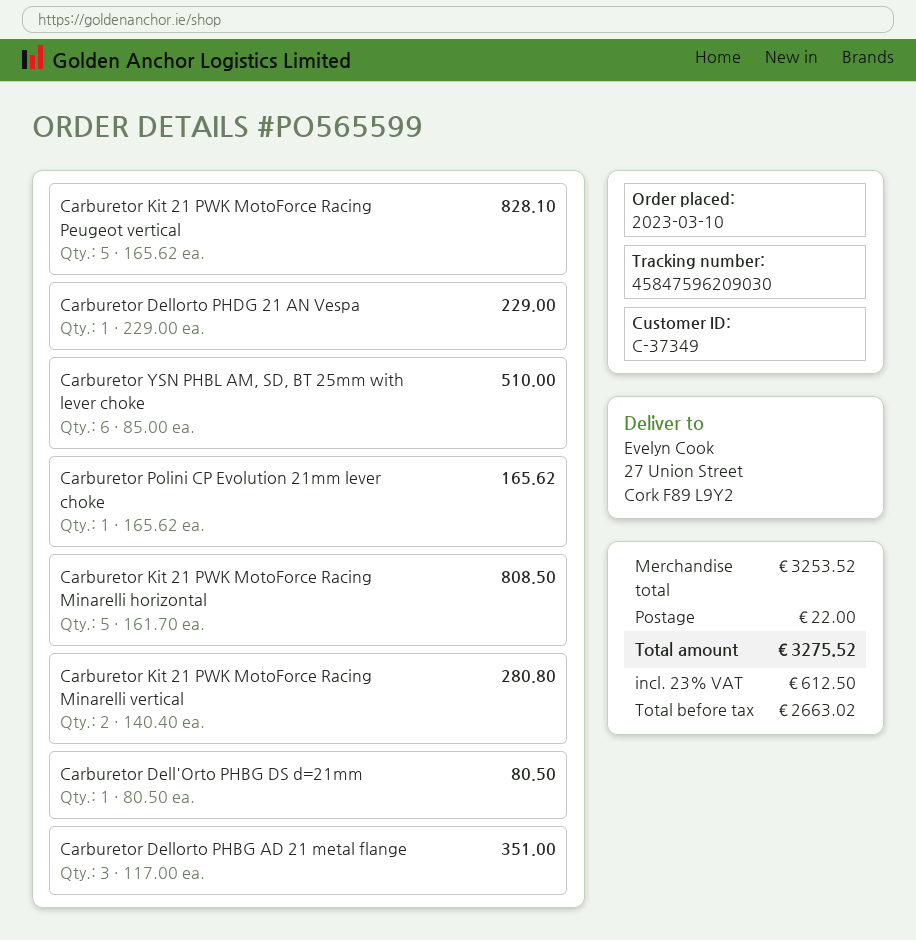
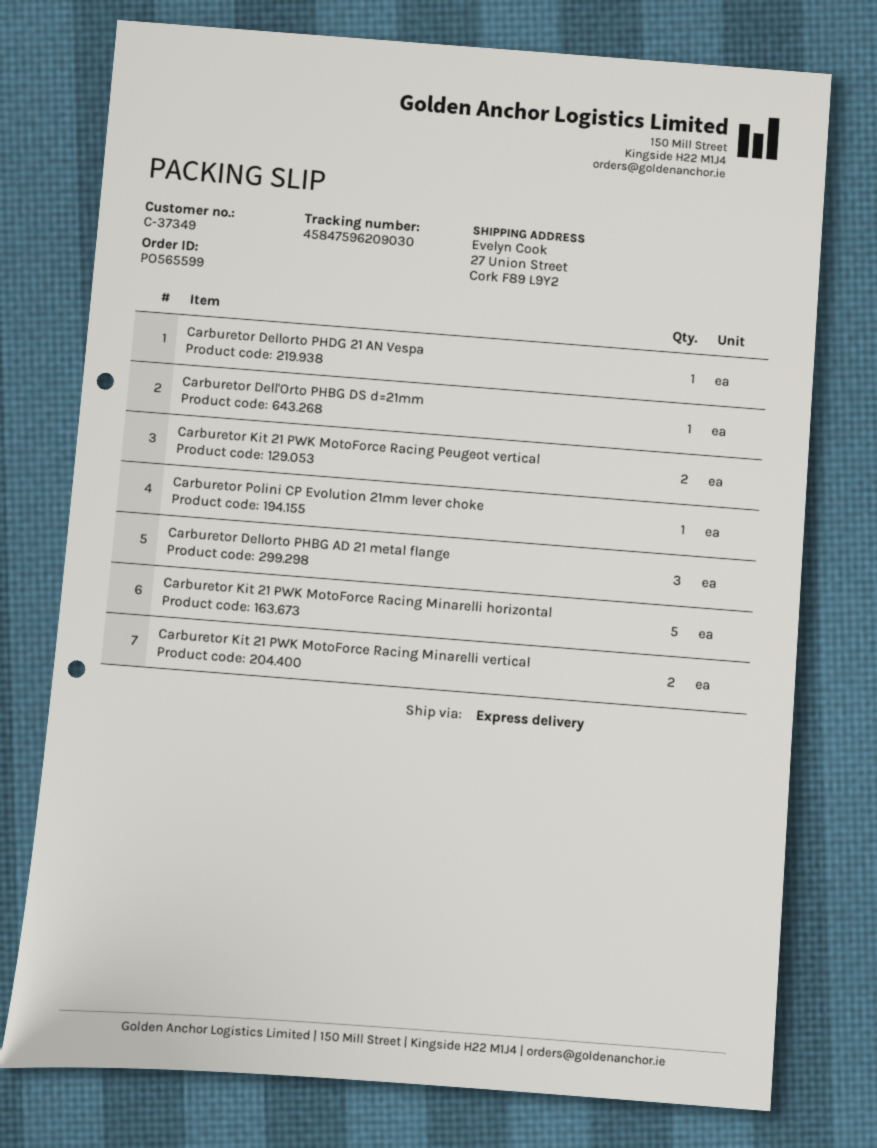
Carburetor Kit 21 PWK MotoForce Racing Peugeot vertical: 5 -> 2
Carburetor YSN PHBL AM, SD, BT 25mm with lever choke: 6 -> none

